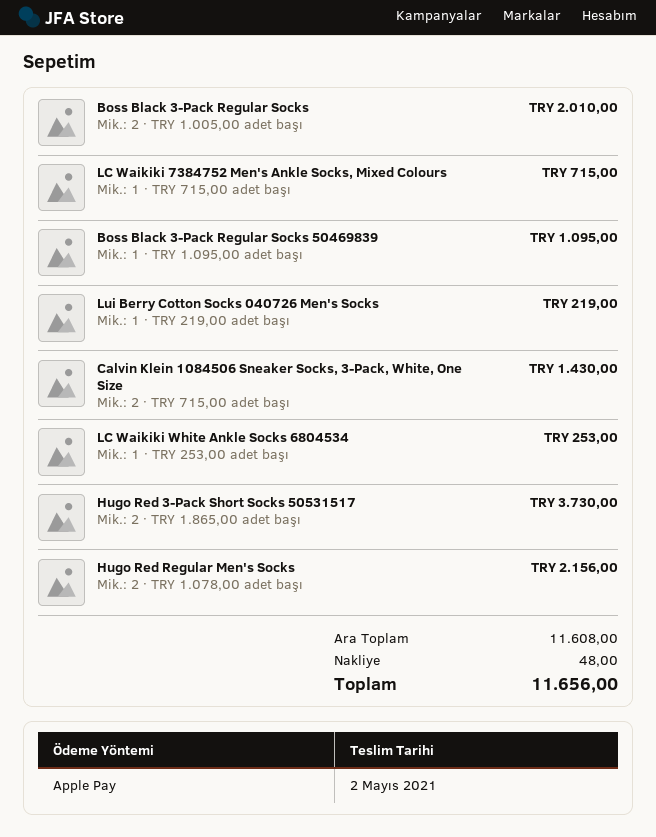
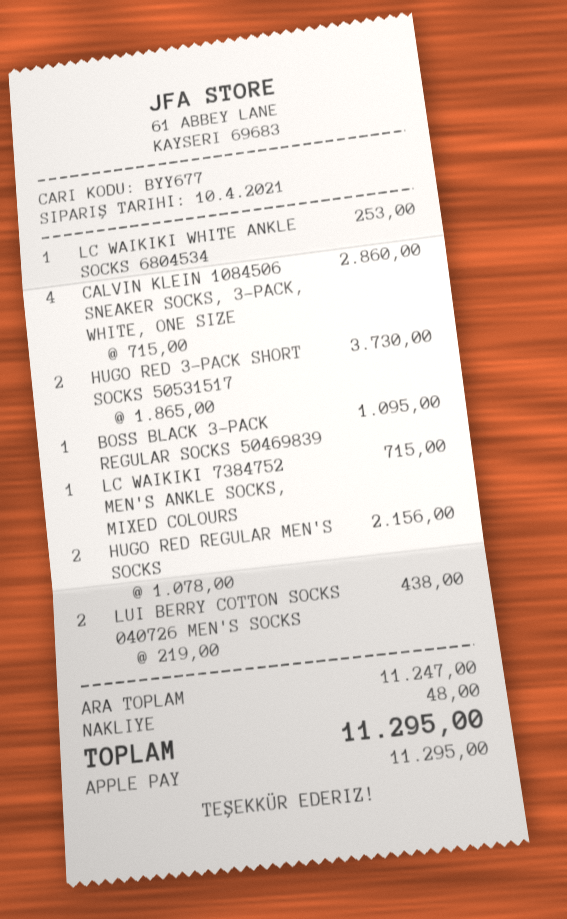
Boss Black 3-Pack Regular Socks: 2 x 1005.00 = 2010.00 -> none
Lui Berry Cotton Socks 040726 Men's Socks: 1 x 219.00 = 219.00 -> 2 x 219.00 = 438.00
Calvin Klein 1084506 Sneaker Socks, 3-Pack, White, One Size: 2 x 715.00 = 1430.00 -> 4 x 715.00 = 2860.00
subtotal: 11608.00 -> 11247.00
total: 11656.00 -> 11295.00

